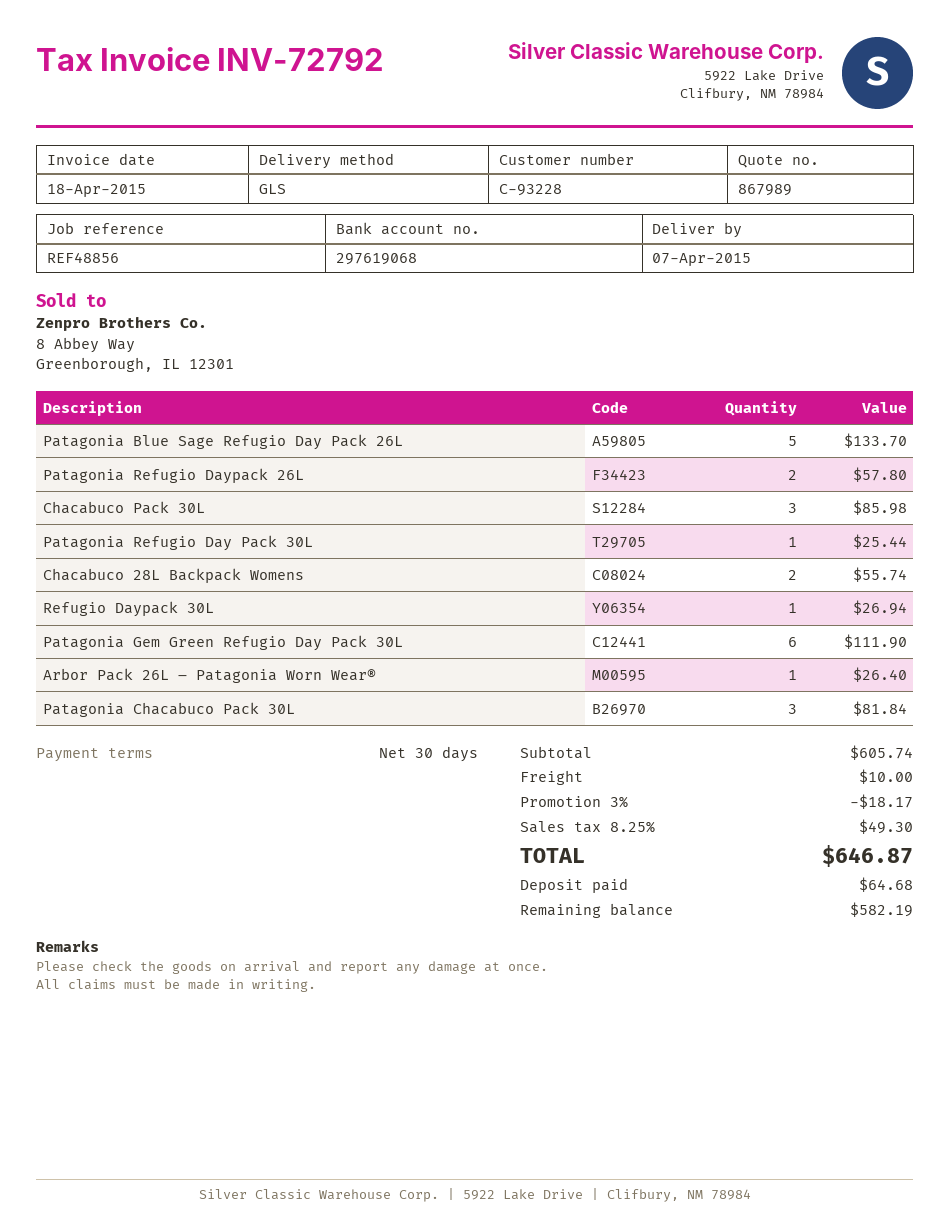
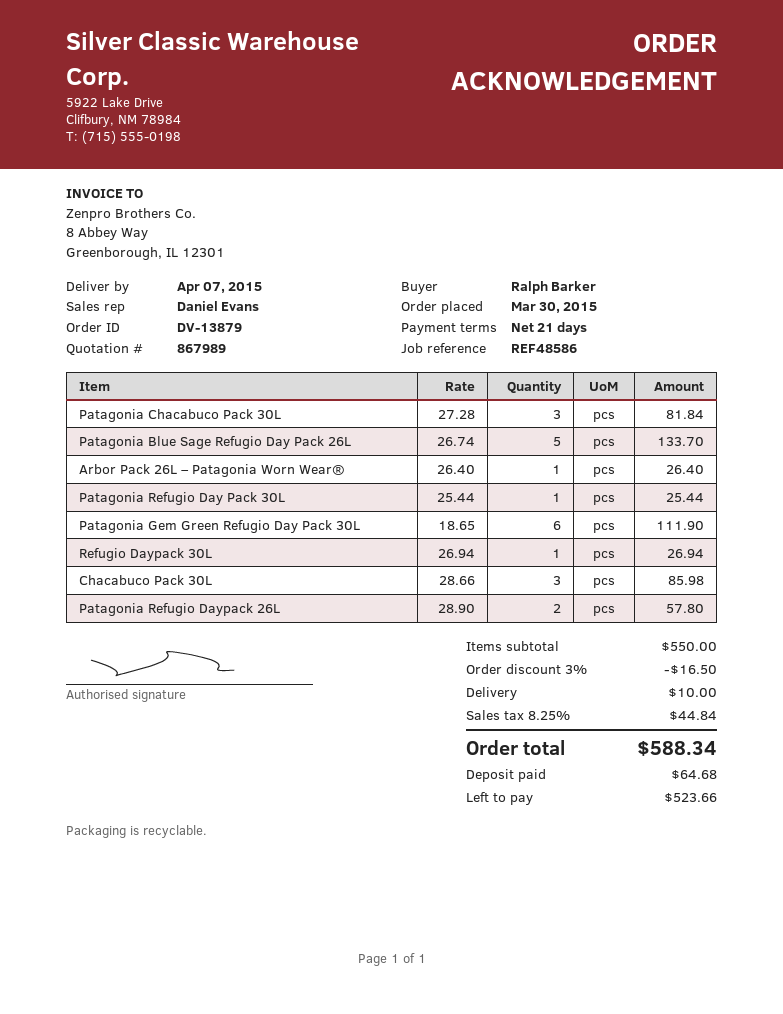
payment terms: 30 days -> 21 days
reference: REF48856 -> REF48586
Chacabuco 28L Backpack Womens: 2 for 55.74 -> none
subtotal: 605.74 -> 550.00
discount: 3% = 18.17 -> 3% = 16.50
tax: 8.25% = 49.30 -> 8.25% = 44.84
total: 646.87 -> 588.34
balance: 582.19 -> 523.66

